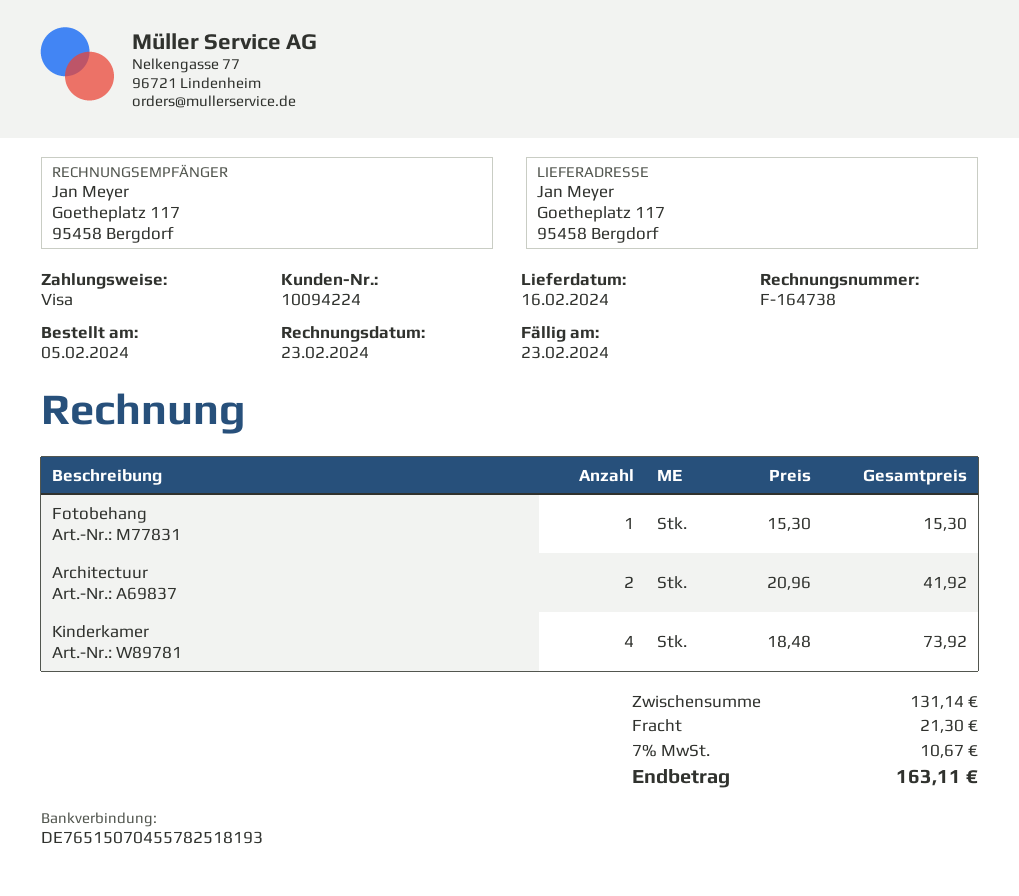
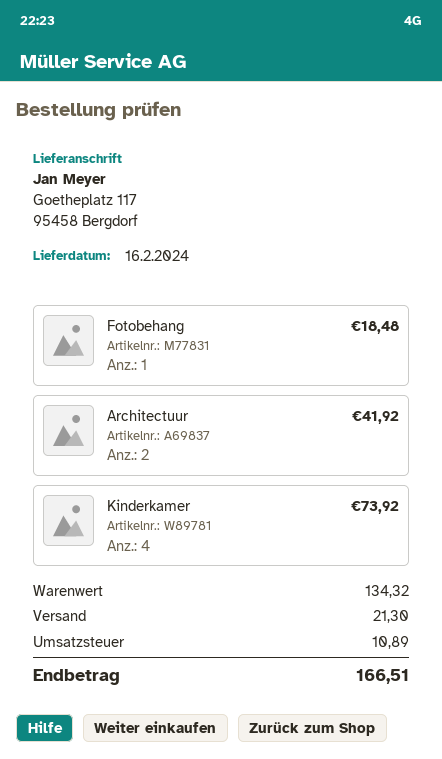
Fotobehang: 1 for 15.30 -> 1 for 18.48
subtotal: 131.14 -> 134.32
tax: 10.67 -> 10.89
total: 163.11 -> 166.51

